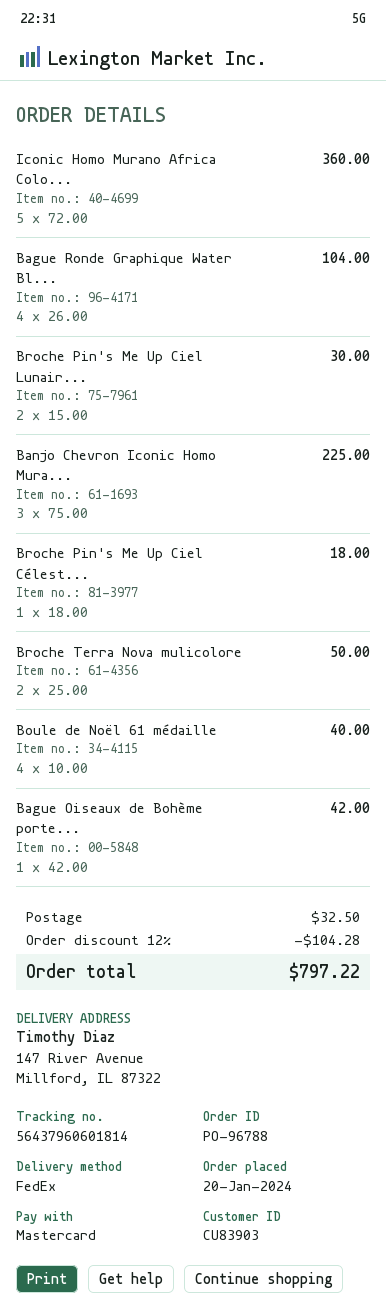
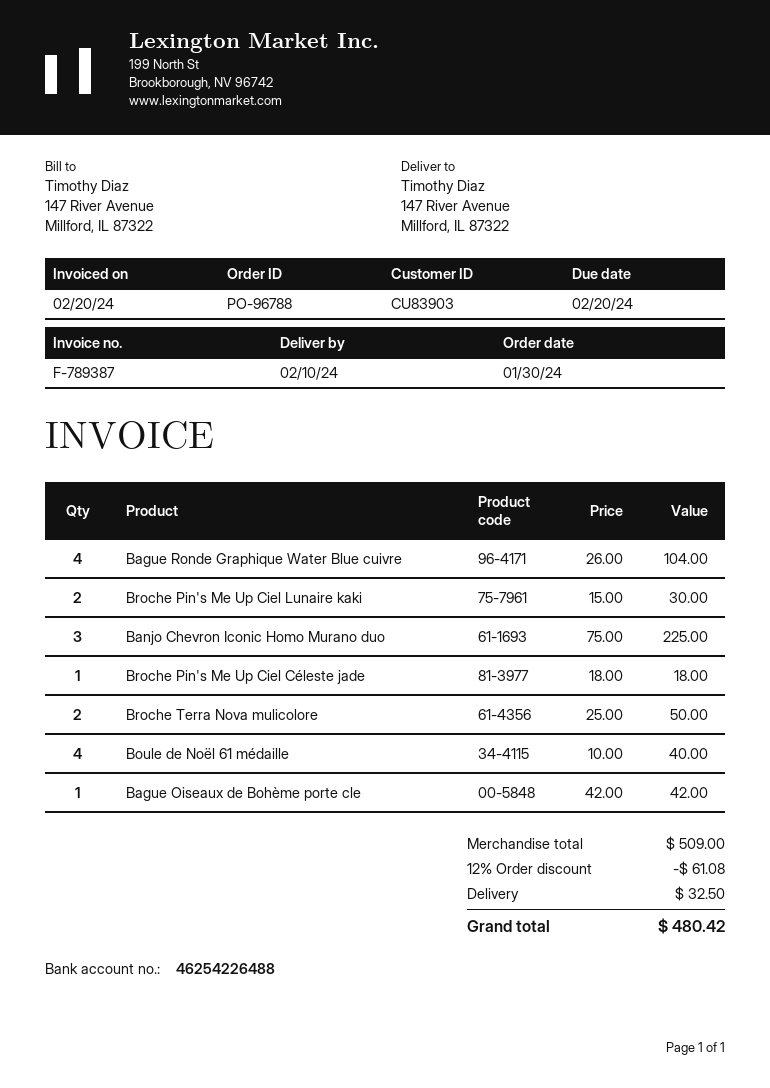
order date: 2024-01-20 -> 2024-01-30
Iconic Homo Murano Africa Colo...: 5 x 72.00 = 360.00 -> none
discount: 12% = 104.28 -> 12% = 61.08
total: 797.22 -> 480.42

